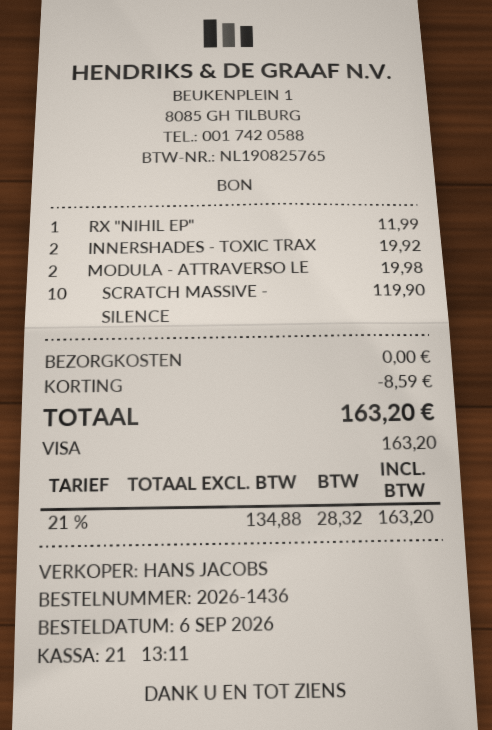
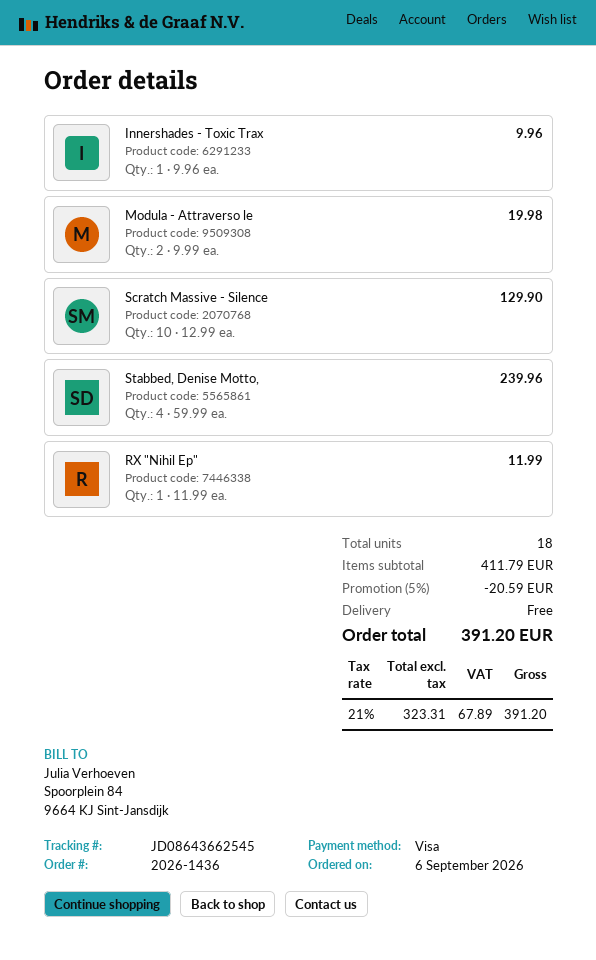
INNERSHADES - TOXIC TRAX: 2 for 19.92 -> 1 for 9.96
SCRATCH MASSIVE - SILENCE: 10 for 119.90 -> 10 for 129.90
Stabbed, Denise Motto,: none -> 4 for 239.96
discount: 8.59 -> 20.59
net: 134.88 -> 323.31
tax: 21% = 28.32 -> 21% = 67.89
total: 163.20 -> 391.20

